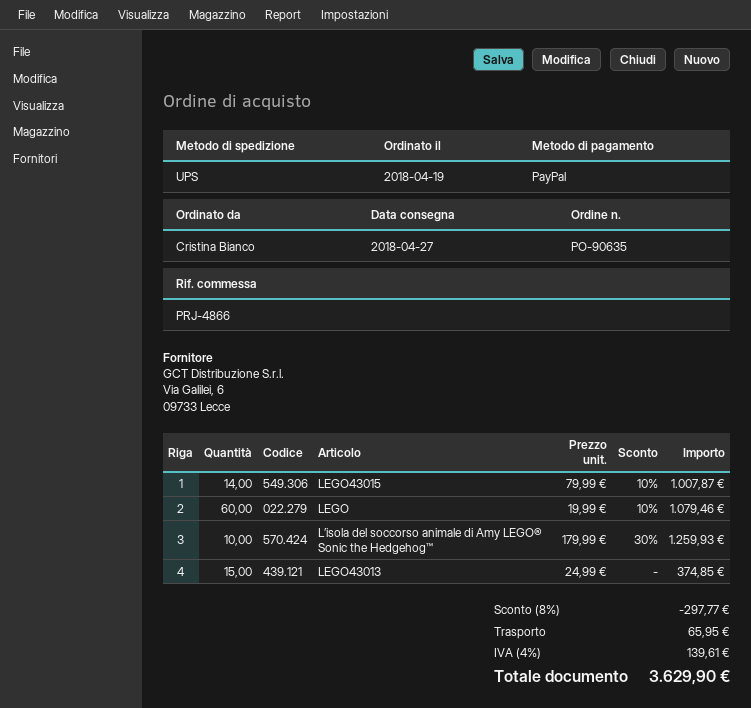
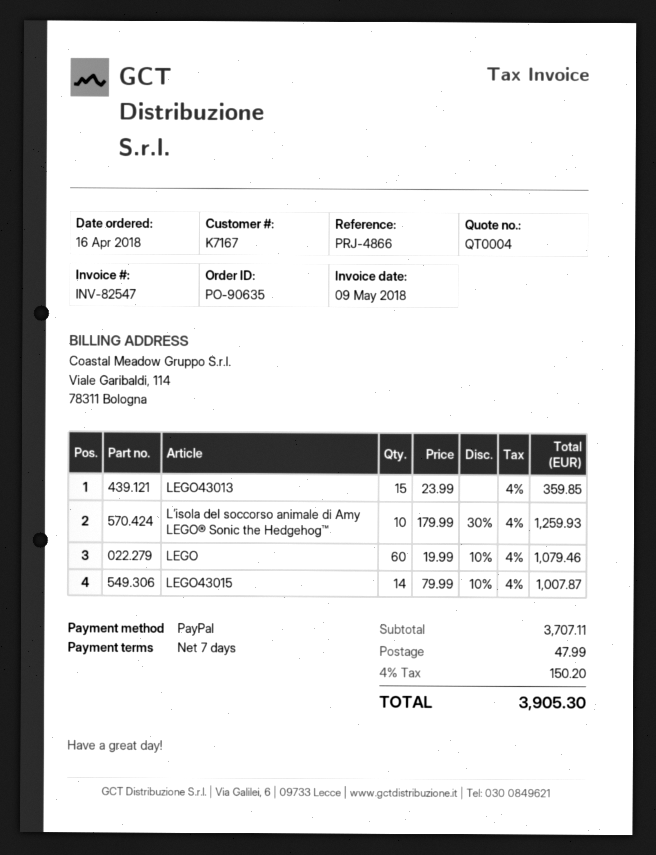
order date: 2018-04-19 -> 2018-04-16
LEGO43013: 15 x 24.99 = 374.85 -> 15 x 23.99 = 359.85
discount: 8% = 297.77 -> none
shipping: 65.95 -> 47.99
tax: 4% = 139.61 -> 4% = 150.20
total: 3629.90 -> 3905.30

